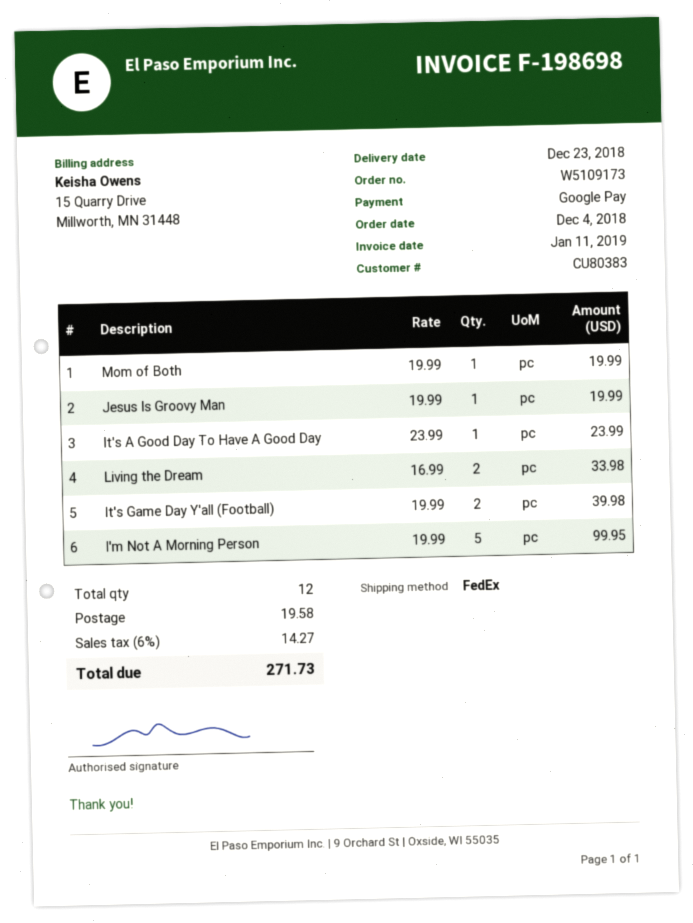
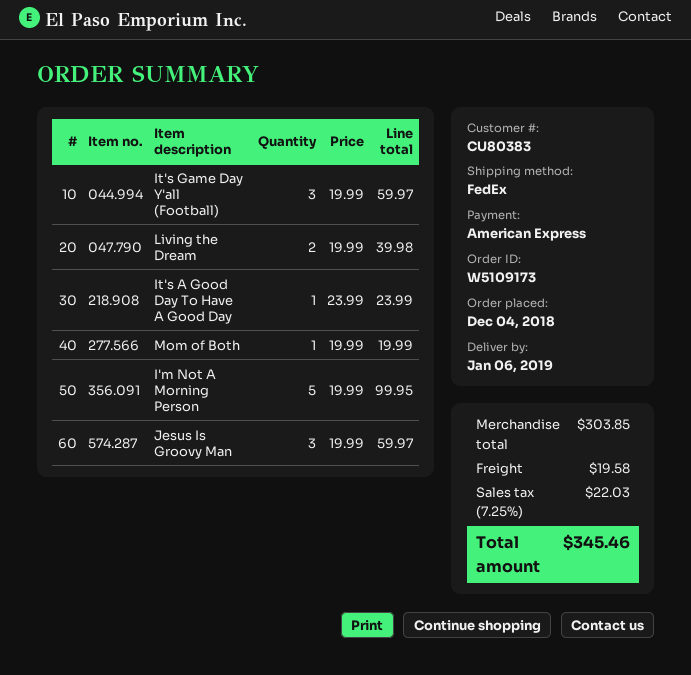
delivery date: 2018-12-23 -> 2019-01-06
payment method: Google Pay -> American Express
Jesus Is Groovy Man: 1 x 19.99 = 19.99 -> 3 x 19.99 = 59.97
Living the Dream: 2 x 16.99 = 33.98 -> 2 x 19.99 = 39.98
It's Game Day Y'all (Football): 2 x 19.99 = 39.98 -> 3 x 19.99 = 59.97
tax: 6% = 14.27 -> 7.25% = 22.03
total: 271.73 -> 345.46

